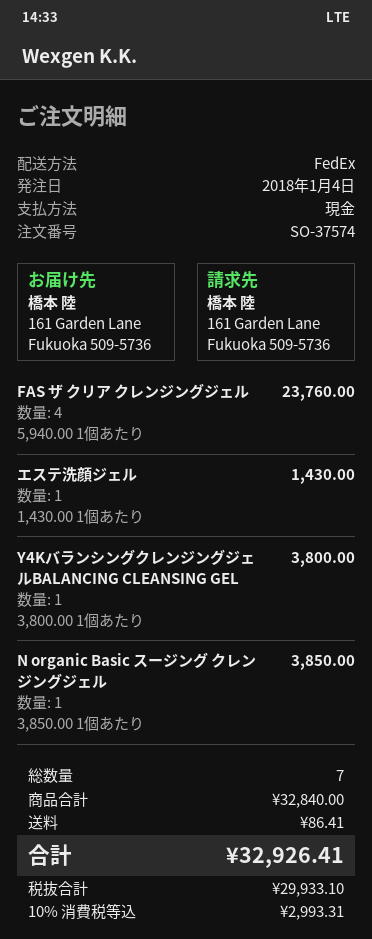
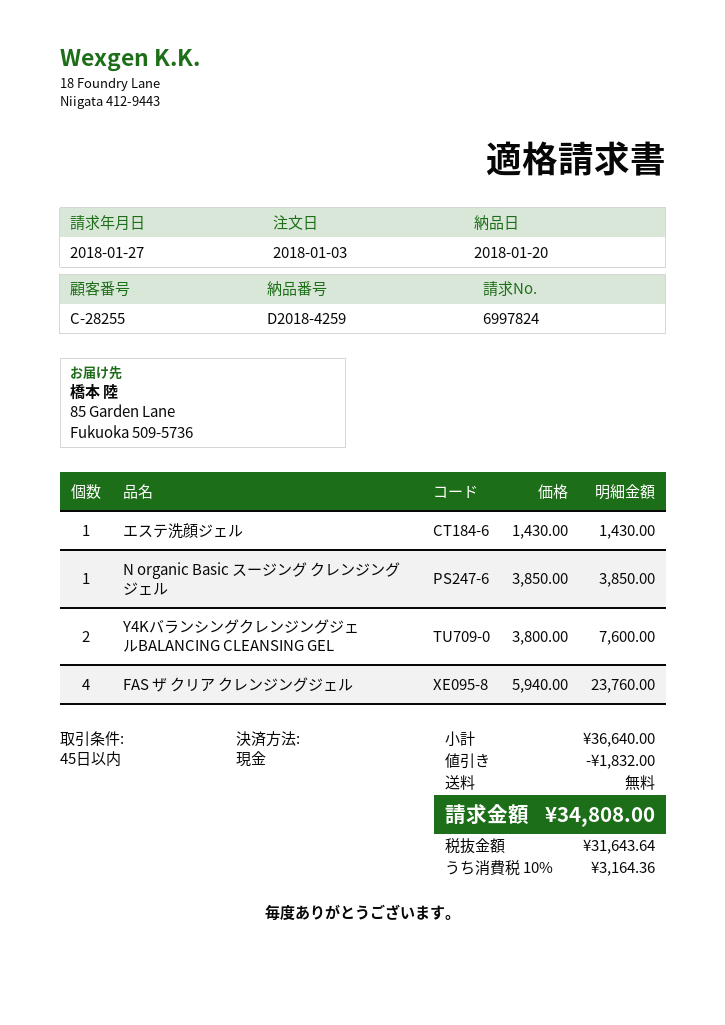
order date: 2018-01-04 -> 2018-01-03
ship to: 161 Garden Lane, Fukuoka 509-5736 -> 85 Garden Lane, Fukuoka 509-5736
Y4KバランシングクレンジングジェルBALANCING CLEANSING GEL: 1 x 3800.00 = 3800.00 -> 2 x 3800.00 = 7600.00
subtotal: 32840.00 -> 36640.00
discount: none -> 1832.00
shipping: 86.41 -> 0.00
net: 29933.10 -> 31643.64
tax: 10% = 2993.31 -> 10% = 3164.36
total: 32926.41 -> 34808.00

